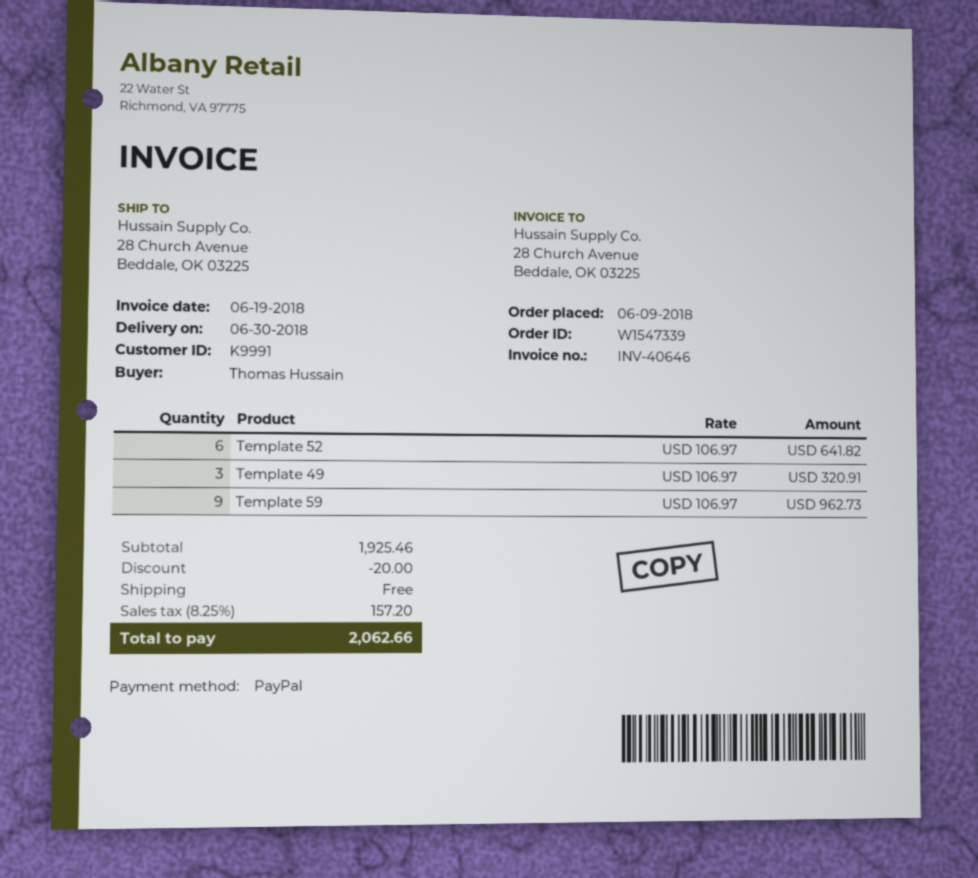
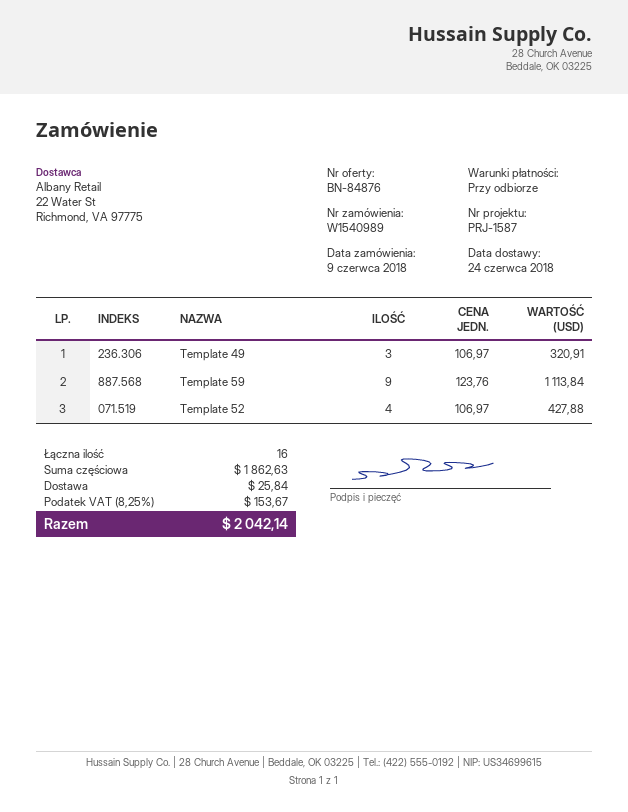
order number: W1547339 -> W1540989
delivery date: 2018-06-30 -> 2018-06-24
Template 52: 6 x 106.97 = 641.82 -> 4 x 106.97 = 427.88
Template 59: 9 x 106.97 = 962.73 -> 9 x 123.76 = 1113.84
subtotal: 1925.46 -> 1862.63
discount: 20.00 -> none
shipping: 0.00 -> 25.84
tax: 8.25% = 157.20 -> 8.25% = 153.67
total: 2062.66 -> 2042.14

